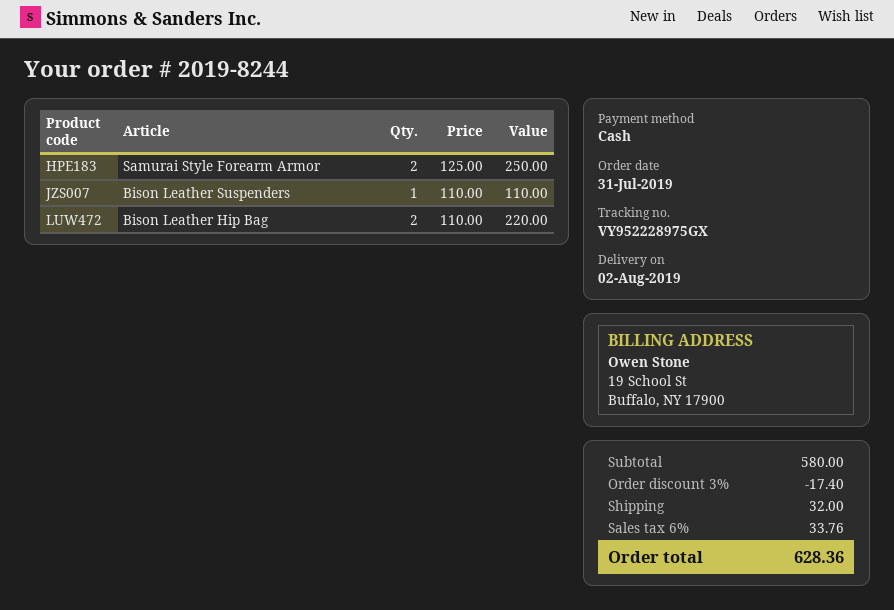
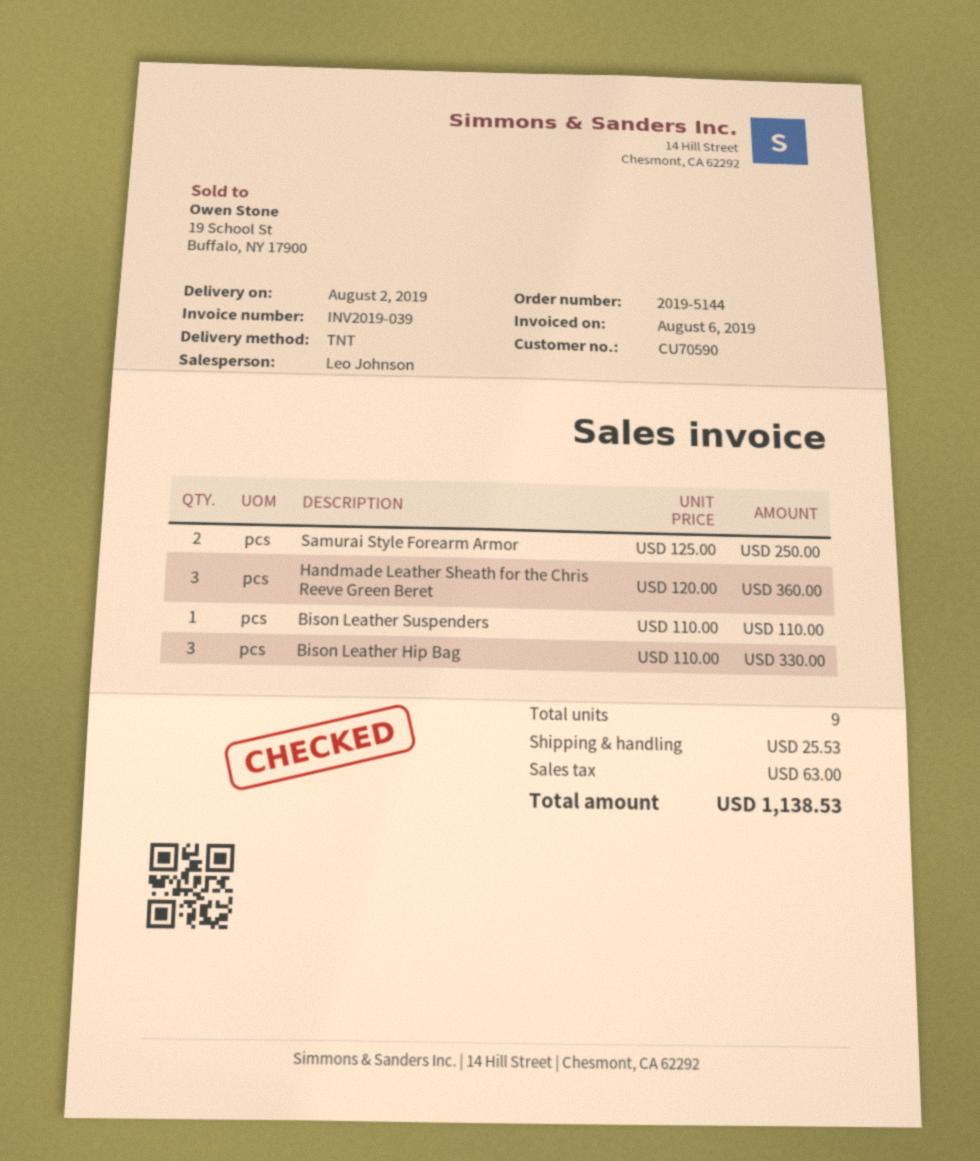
order number: 2019-8244 -> 2019-5144
Bison Leather Hip Bag: 2 x 110.00 = 220.00 -> 3 x 110.00 = 330.00
Handmade Leather Sheath for the Chris Reeve Green Beret: none -> 3 x 120.00 = 360.00
discount: 3% = 17.40 -> none
shipping: 32.00 -> 25.53
tax: 33.76 -> 63.00
total: 628.36 -> 1138.53

